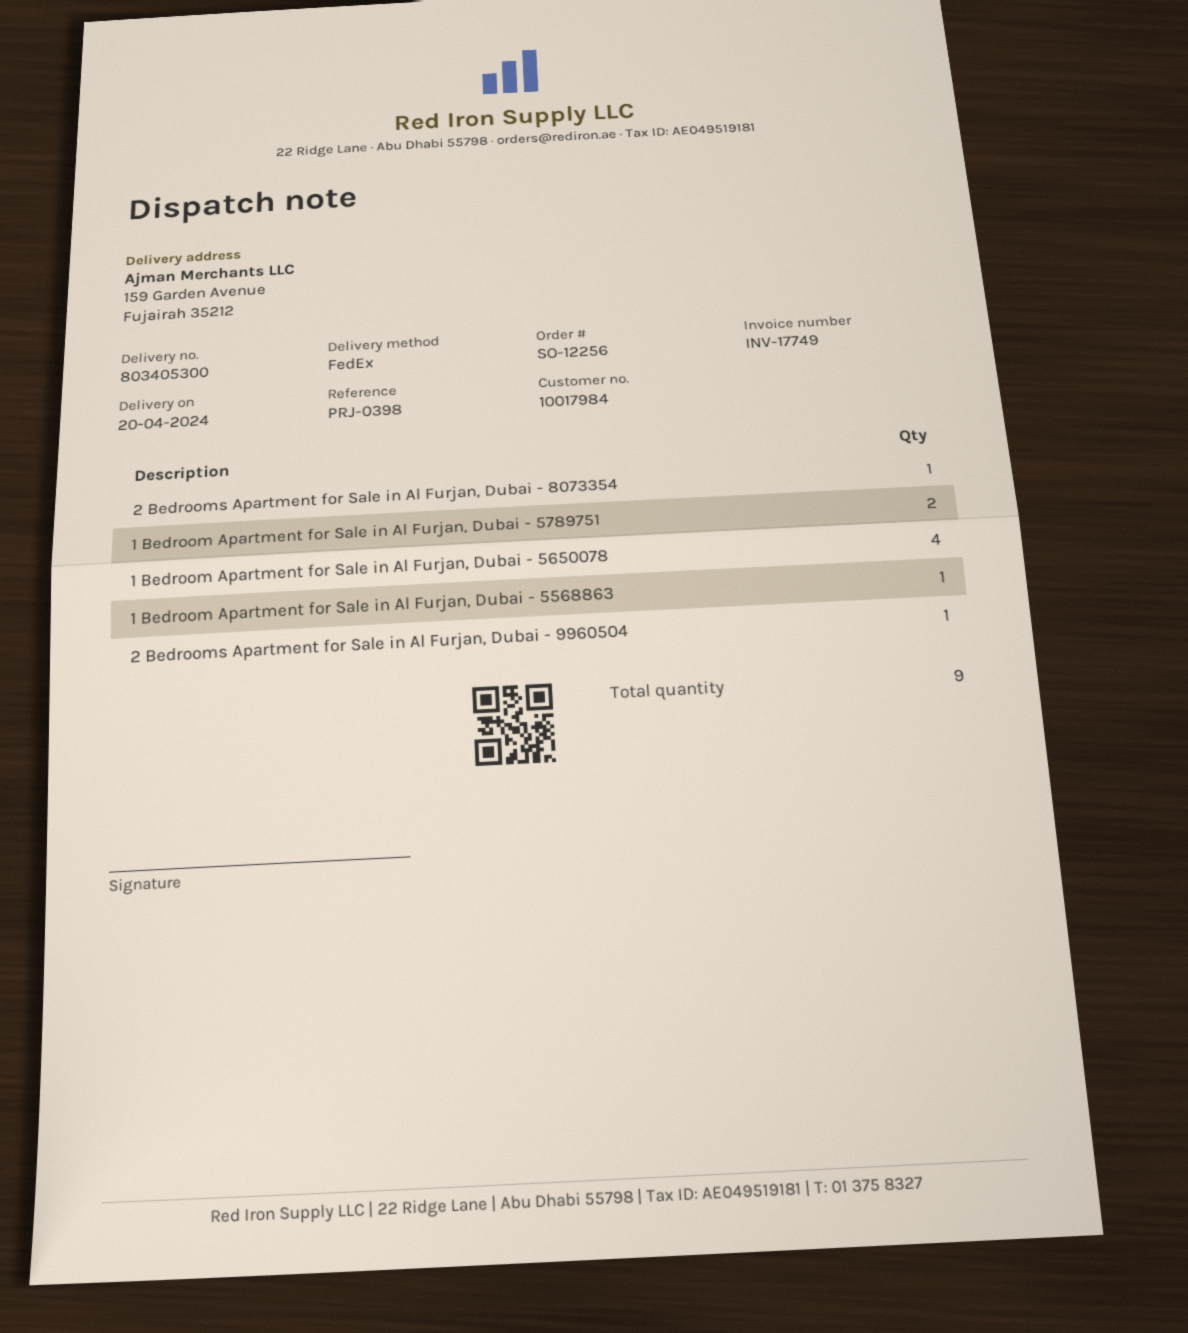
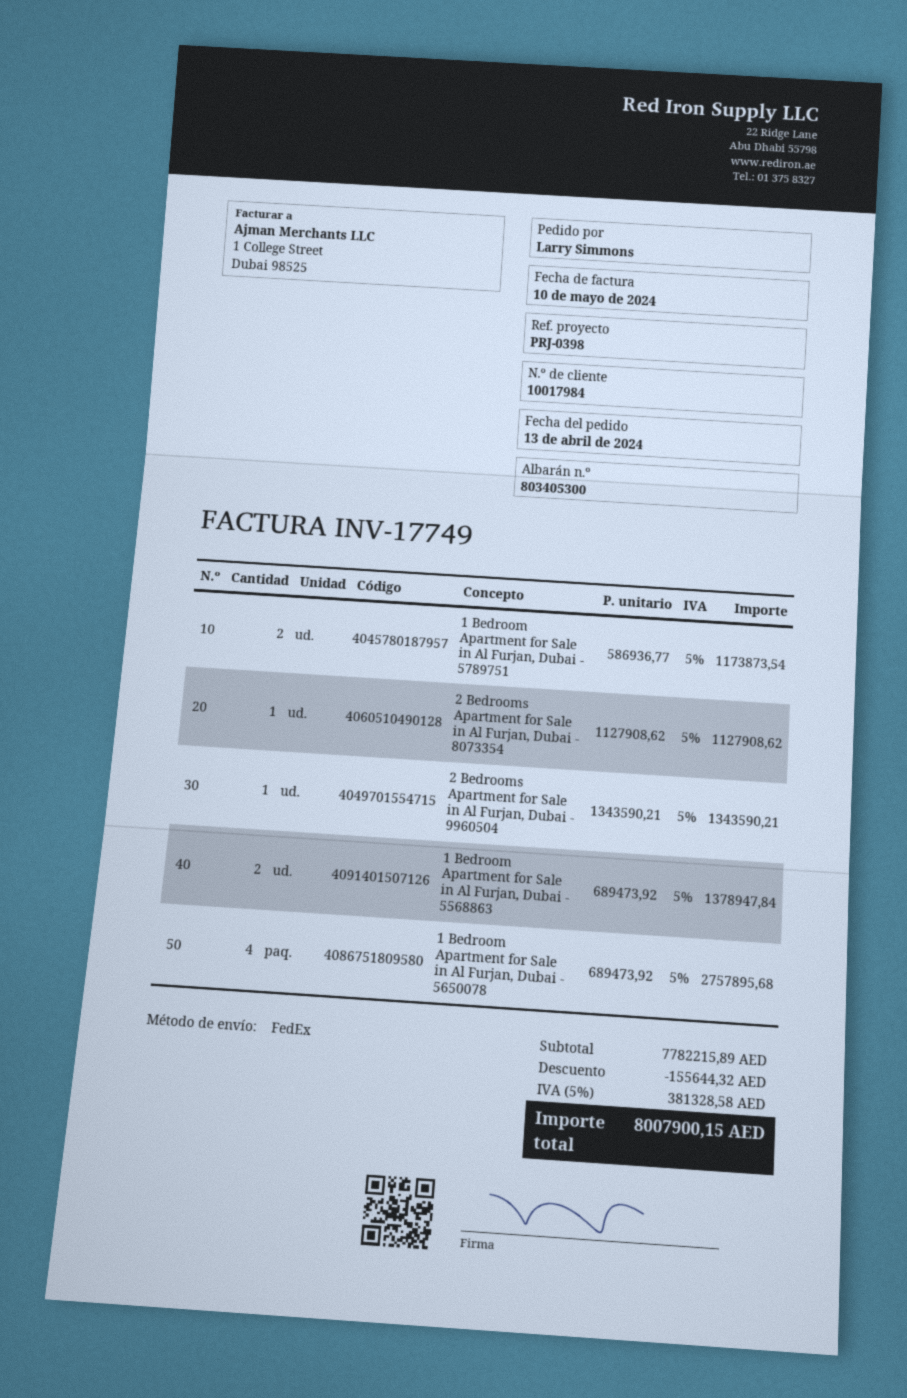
1 Bedroom Apartment for Sale in Al Furjan, Dubai - 5568863: 1 -> 2

